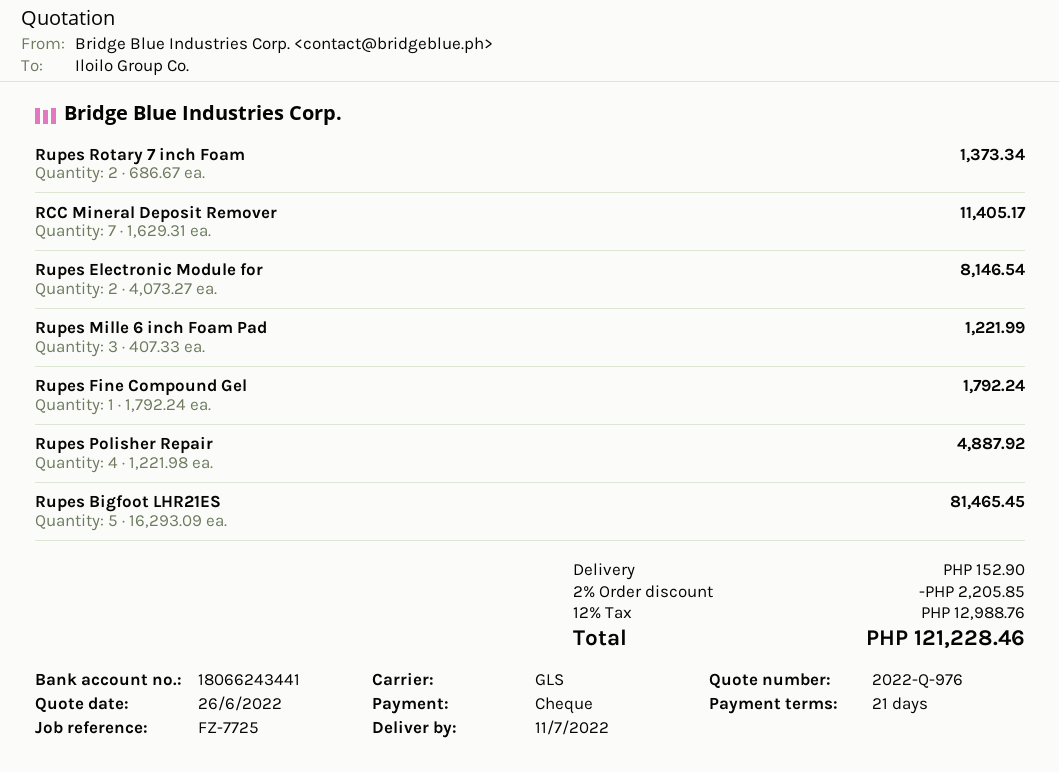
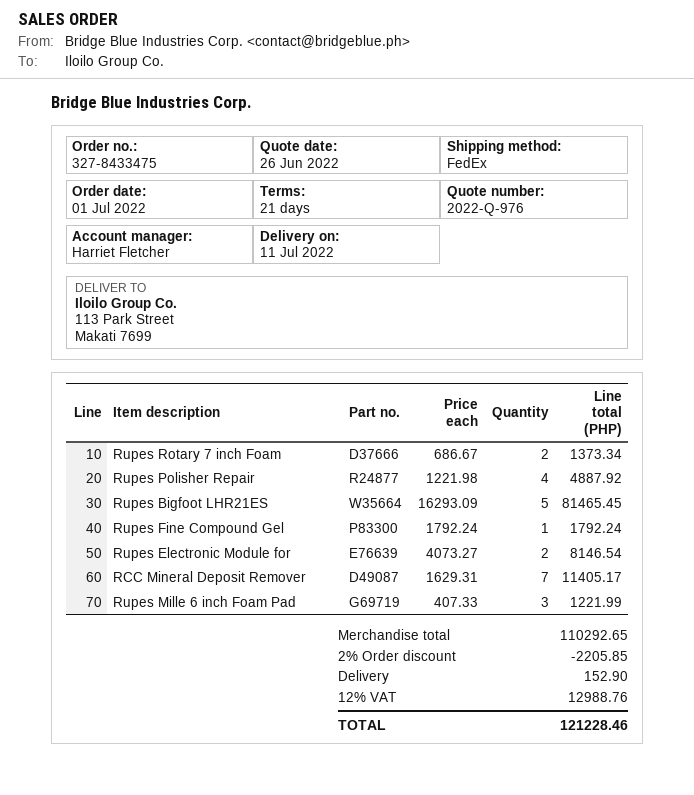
shipping method: GLS -> FedEx

